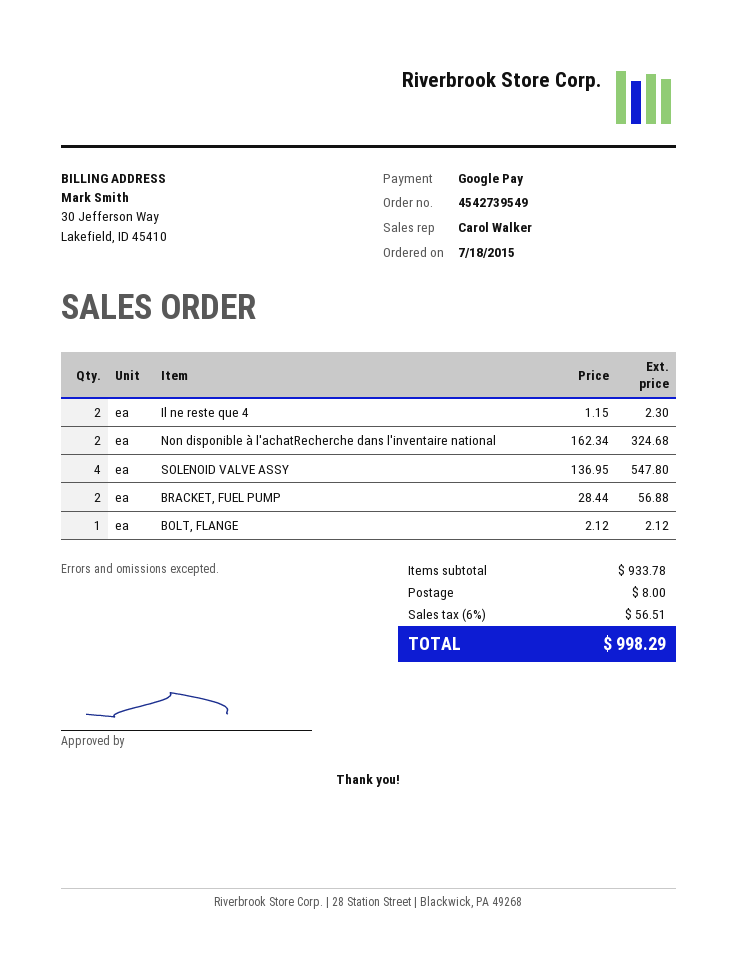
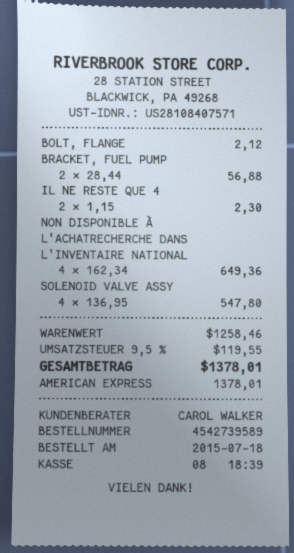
order number: 4542739549 -> 4542739589
payment method: Google Pay -> American Express
Non disponible à l'achatRecherche dans l'inventaire national: 2 x 162.34 = 324.68 -> 4 x 162.34 = 649.36
subtotal: 933.78 -> 1258.46
shipping: 8.00 -> none
tax: 6% = 56.51 -> 9.5% = 119.55
total: 998.29 -> 1378.01

